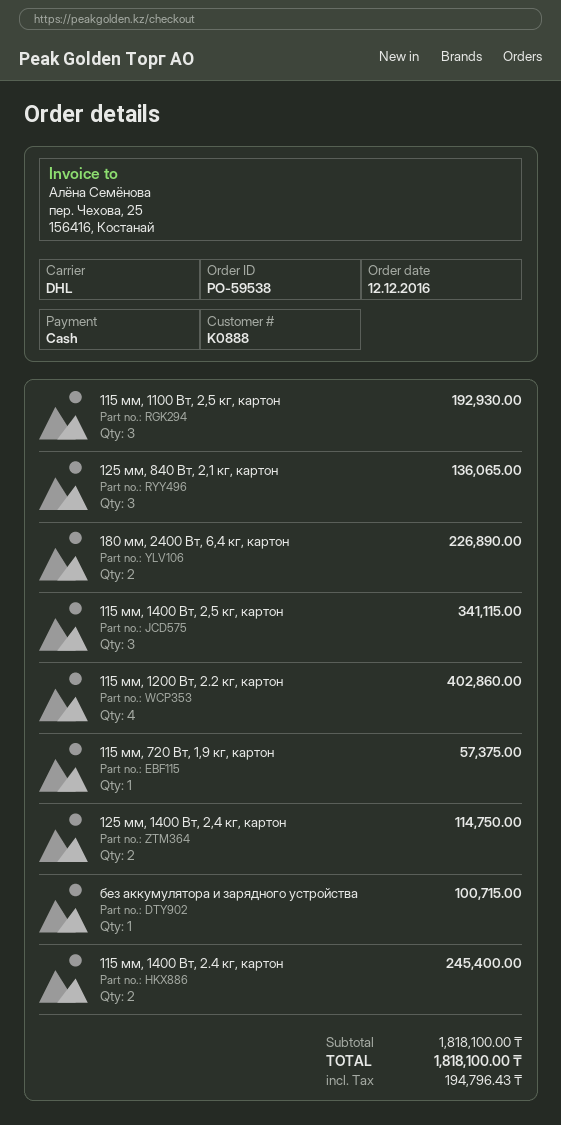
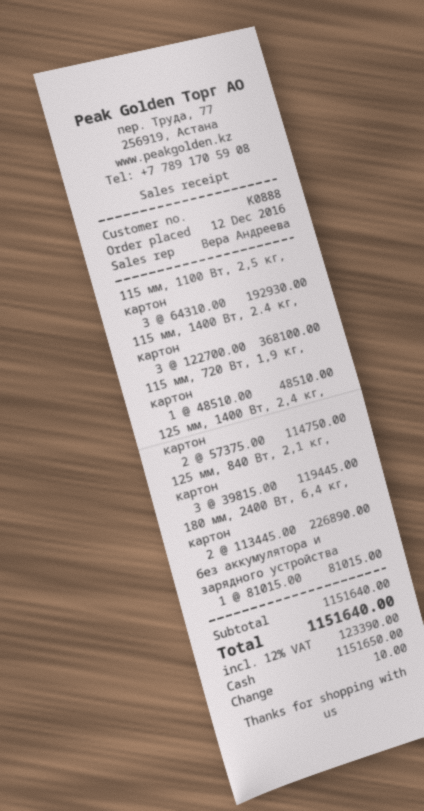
125 мм, 840 Вт, 2,1 кг, картон: 3 for 136065.00 -> 3 for 119445.00
115 мм, 1400 Вт, 2,5 кг, картон: 3 for 341115.00 -> none
115 мм, 1200 Вт, 2.2 кг, картон: 4 for 402860.00 -> none
115 мм, 720 Вт, 1,9 кг, картон: 1 for 57375.00 -> 1 for 48510.00
без аккумулятора и зарядного устройства: 1 for 100715.00 -> 1 for 81015.00
115 мм, 1400 Вт, 2.4 кг, картон: 2 for 245400.00 -> 3 for 368100.00
subtotal: 1818100.00 -> 1151640.00
tax: 194796.43 -> 123390.00
total: 1818100.00 -> 1151640.00

